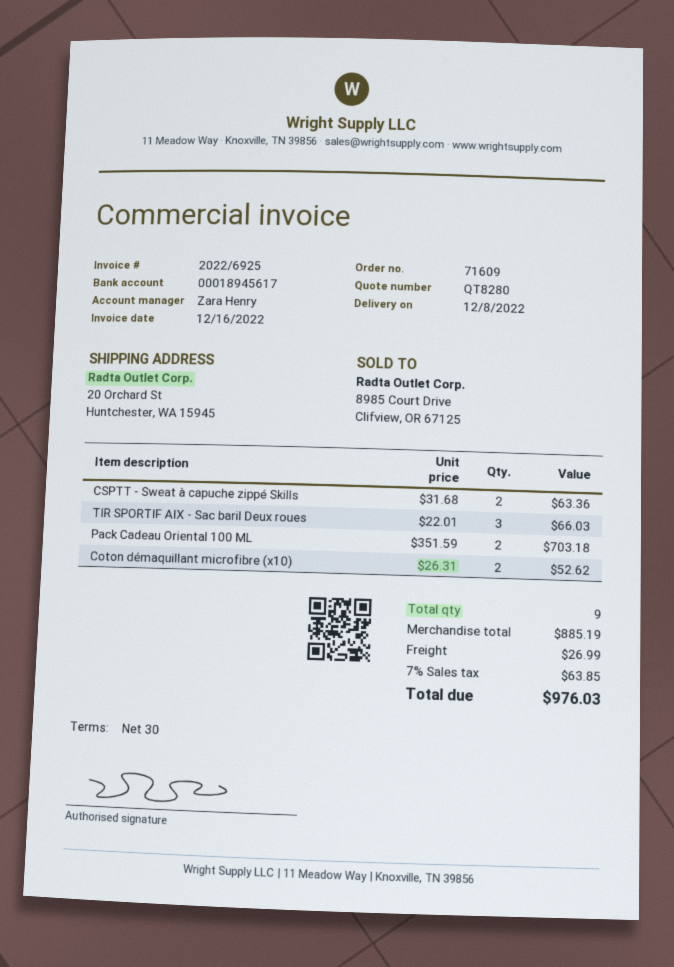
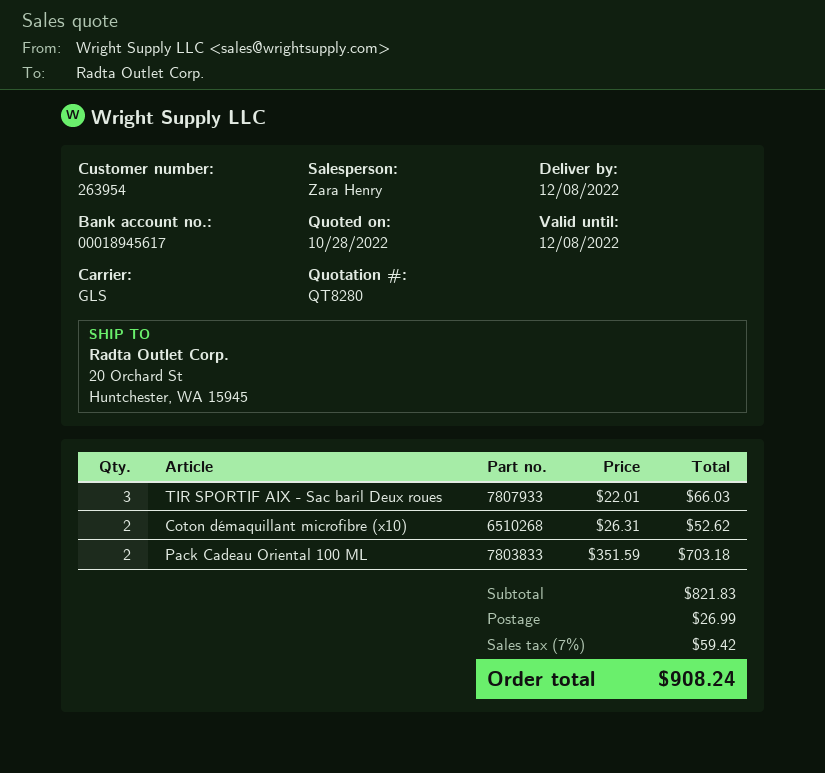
CSPTT - Sweat à capuche zippé Skills: 2 x 31.68 = 63.36 -> none
subtotal: 885.19 -> 821.83
tax: 7% = 63.85 -> 7% = 59.42
total: 976.03 -> 908.24

